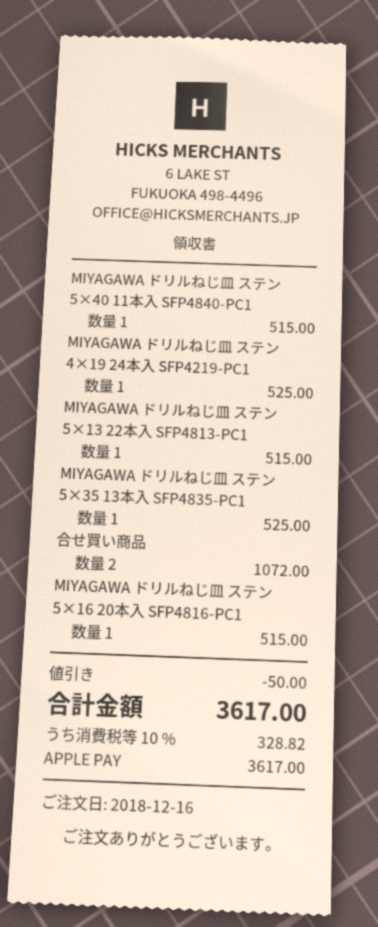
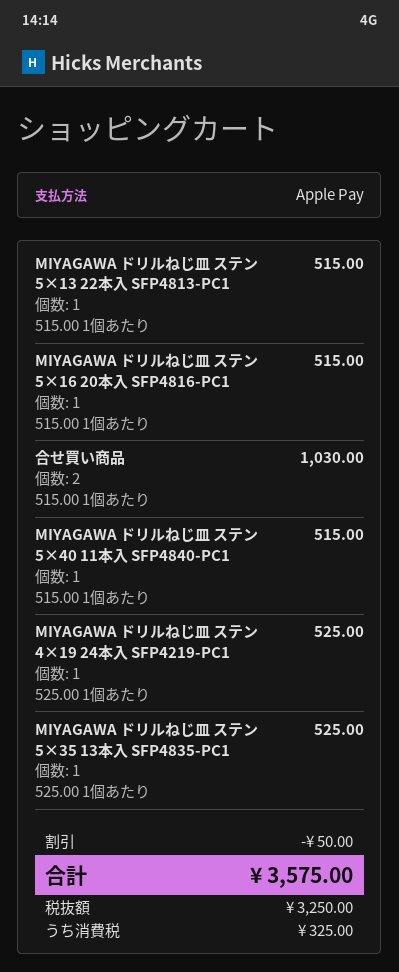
合せ買い商品: 2 for 1072.00 -> 2 for 1030.00
tax: 328.82 -> 325.00
total: 3617.00 -> 3575.00

